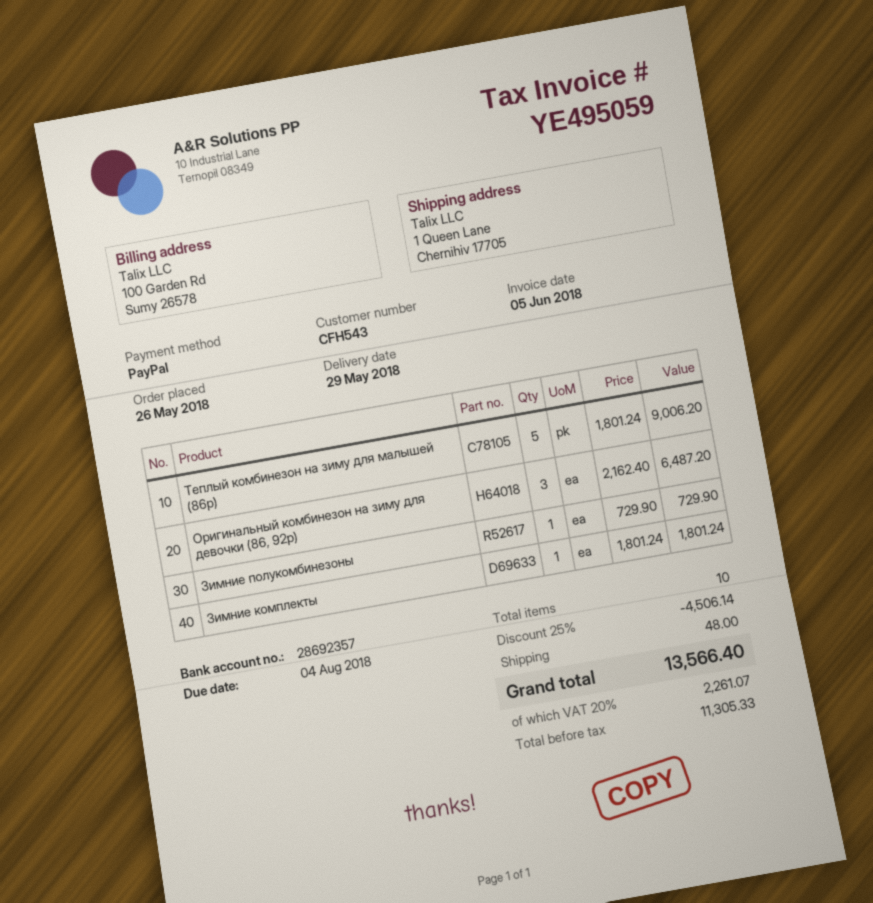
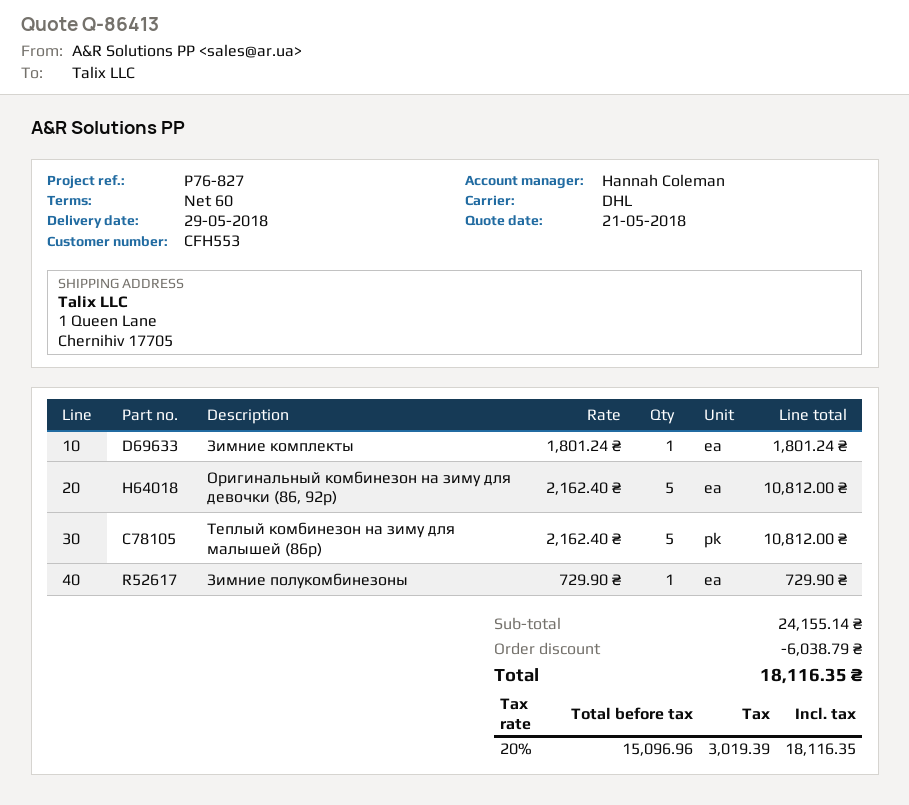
customer number: CFH543 -> CFH553
Теплый комбинезон на зиму для малышей (86р): 5 x 1801.24 = 9006.20 -> 5 x 2162.40 = 10812.00
Оригинальный комбинезон на зиму для девочки (86, 92р): 3 x 2162.40 = 6487.20 -> 5 x 2162.40 = 10812.00
discount: 4506.14 -> 6038.79
shipping: 48.00 -> none
net: 11305.33 -> 15096.96
tax: 20% = 2261.07 -> 20% = 3019.39
total: 13566.40 -> 18116.35

